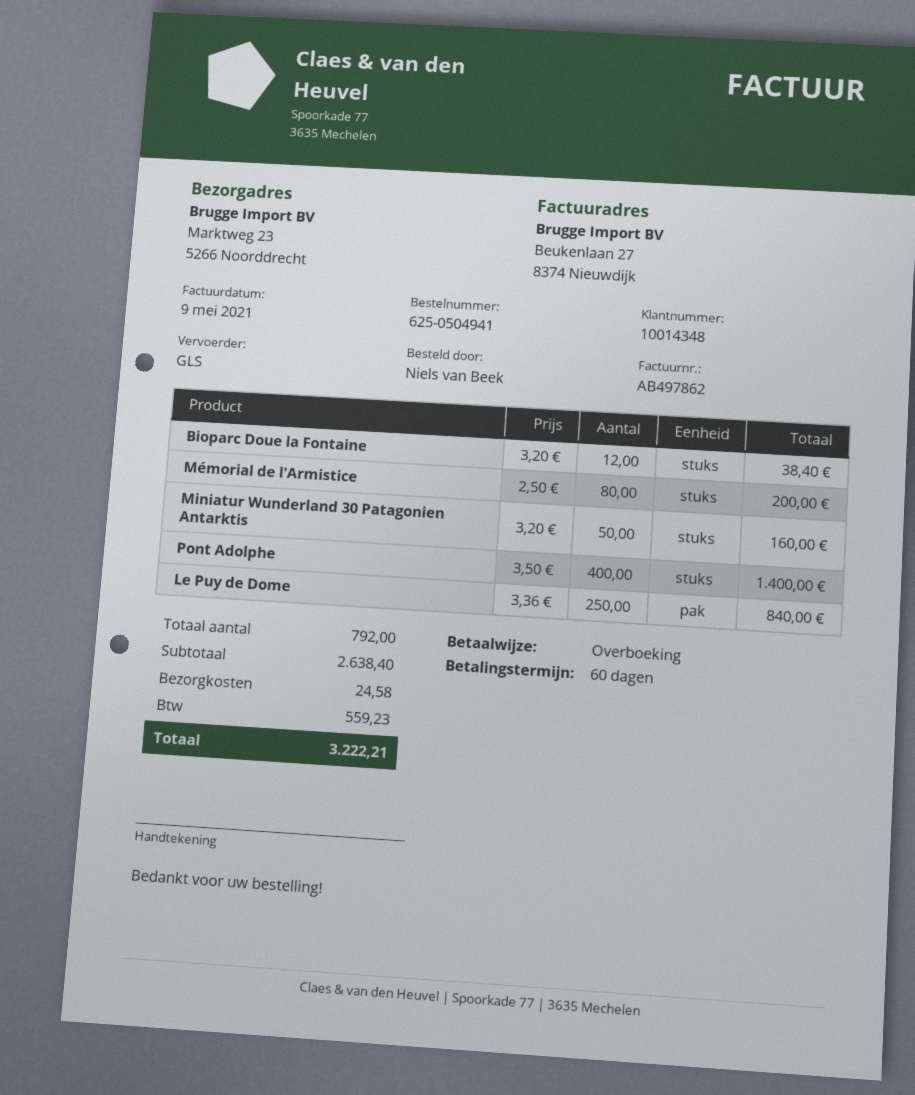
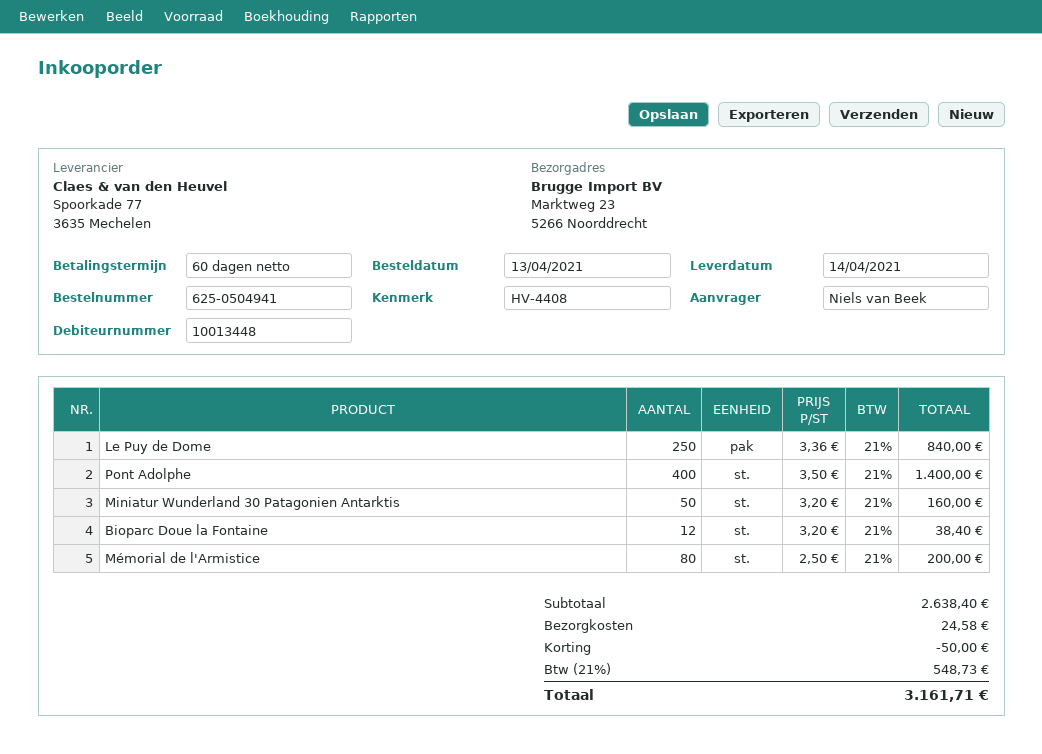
customer number: 10014348 -> 10013448
discount: none -> 50.00
tax: 559.23 -> 548.73
total: 3222.21 -> 3161.71

